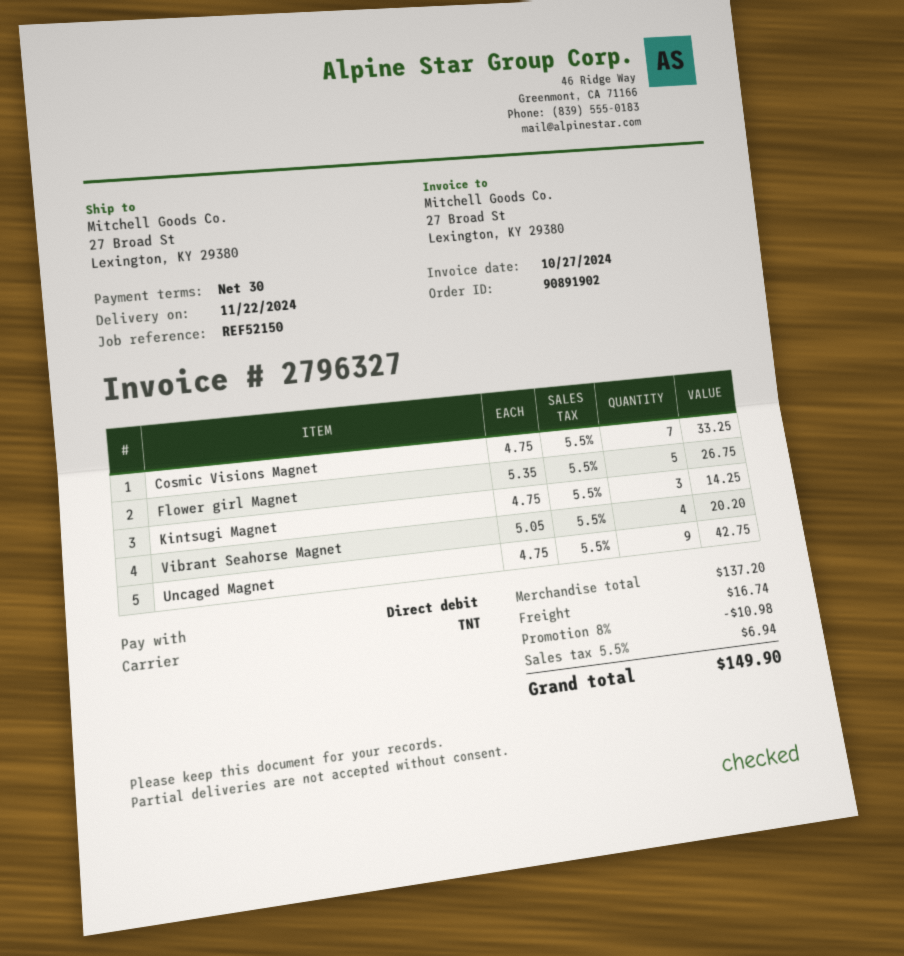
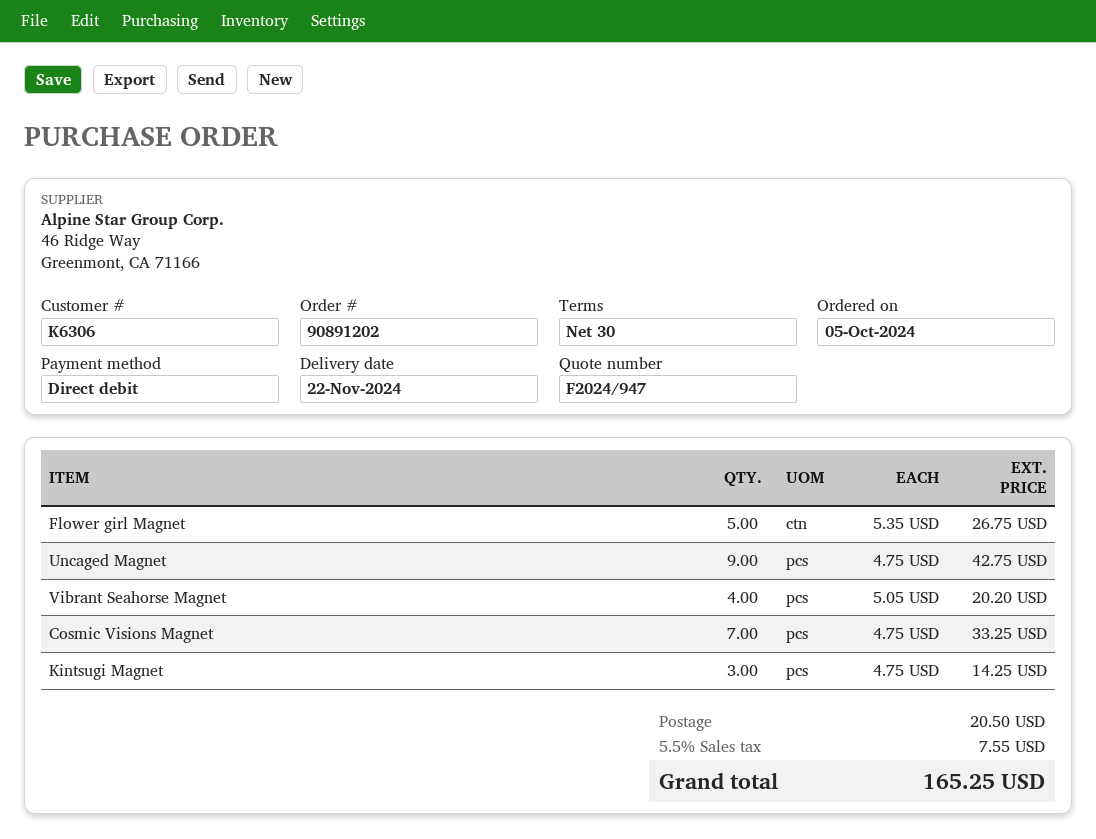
order number: 90891902 -> 90891202
discount: 8% = 10.98 -> none
shipping: 16.74 -> 20.50
tax: 5.5% = 6.94 -> 5.5% = 7.55
total: 149.90 -> 165.25

